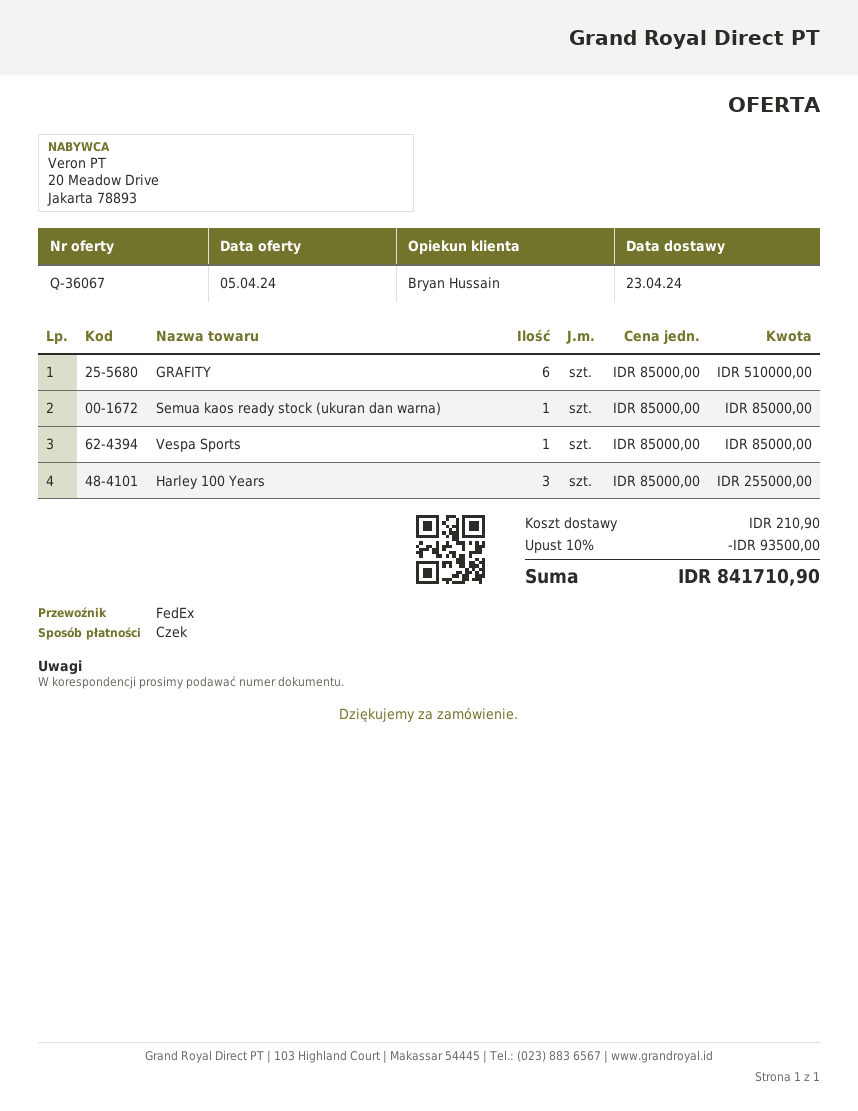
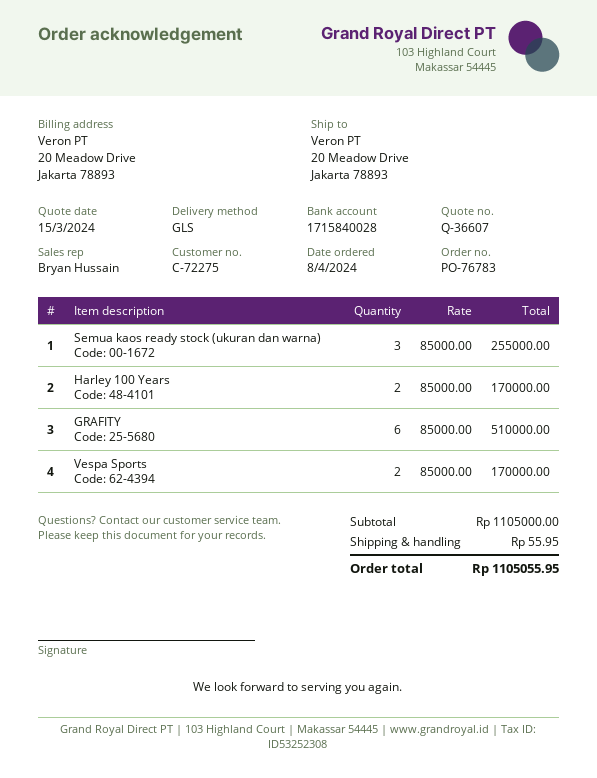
quote number: Q-36067 -> Q-36607
quote date: 2024-04-05 -> 2024-03-15
shipping method: FedEx -> GLS
Semua kaos ready stock (ukuran dan warna): 1 x 85000.00 = 85000.00 -> 3 x 85000.00 = 255000.00
Vespa Sports: 1 x 85000.00 = 85000.00 -> 2 x 85000.00 = 170000.00
Harley 100 Years: 3 x 85000.00 = 255000.00 -> 2 x 85000.00 = 170000.00
discount: 10% = 93500.00 -> none
shipping: 210.90 -> 55.95
total: 841710.90 -> 1105055.95

